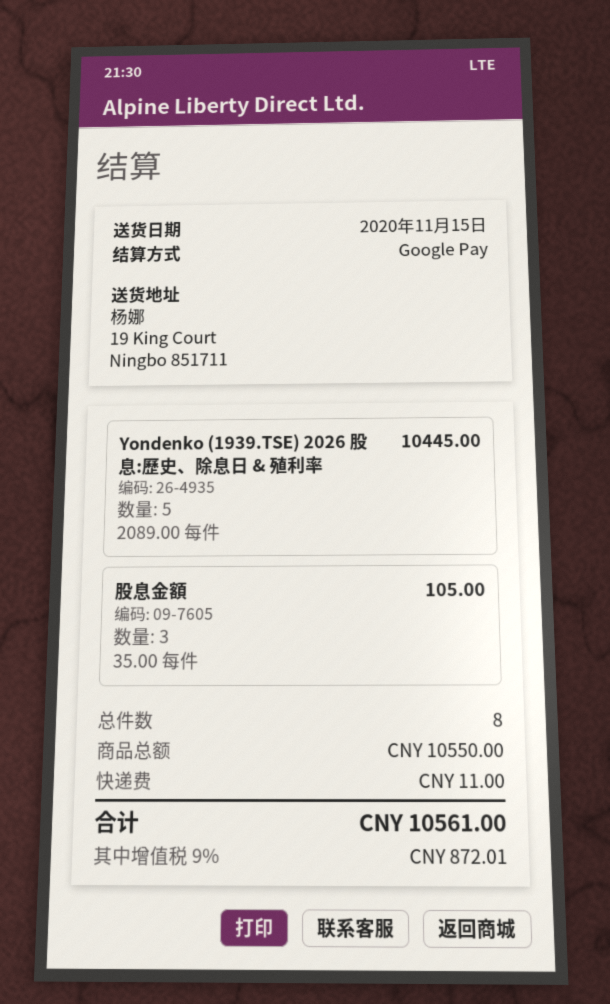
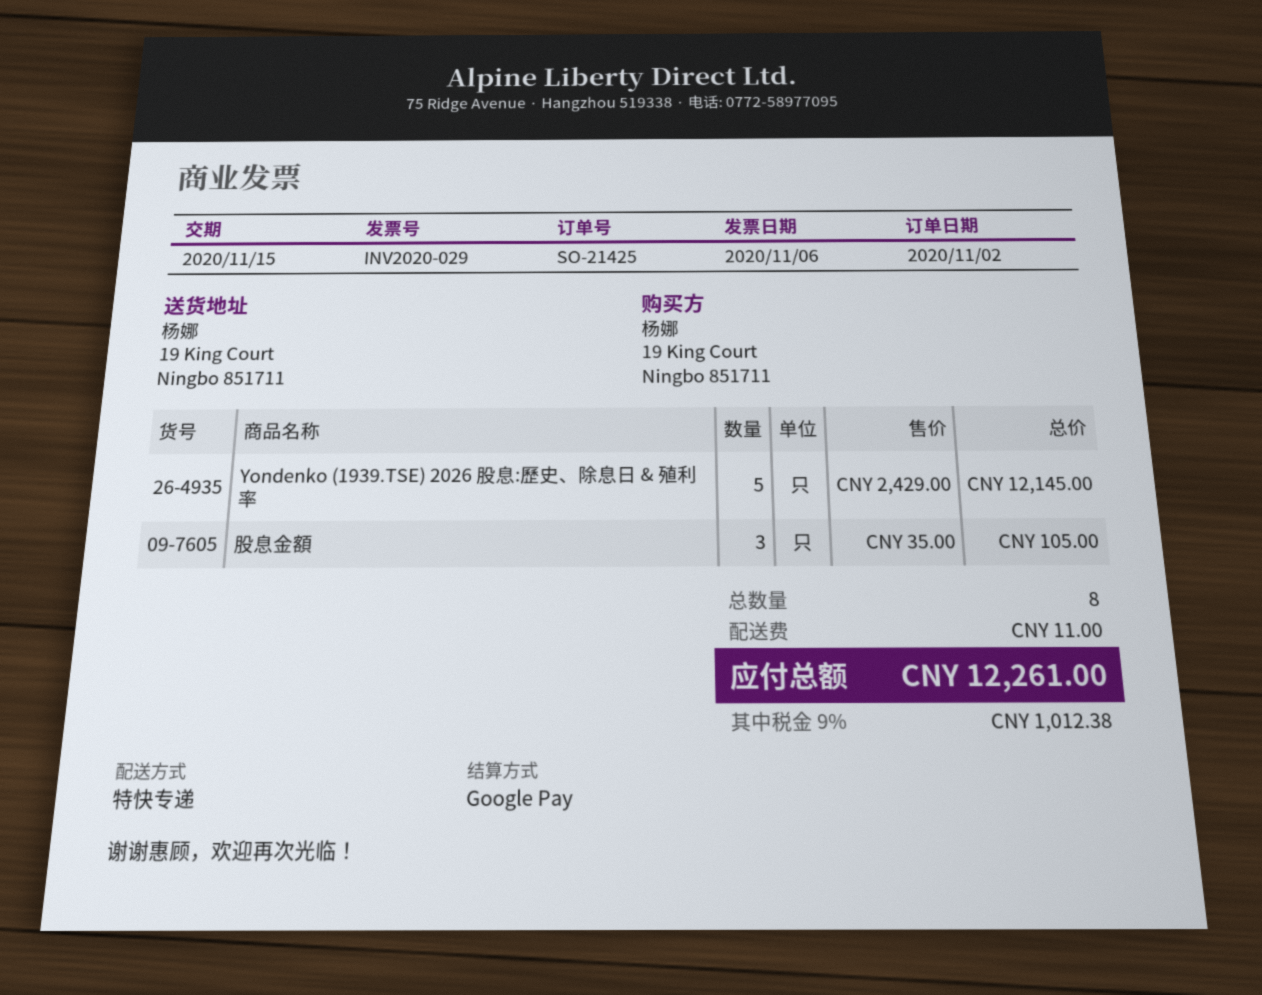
Yondenko (1939.TSE) 2026 股息:歷史、除息日 & 殖利率: 5 x 2089.00 = 10445.00 -> 5 x 2429.00 = 12145.00
tax: 9% = 872.01 -> 9% = 1012.38
total: 10561.00 -> 12261.00

